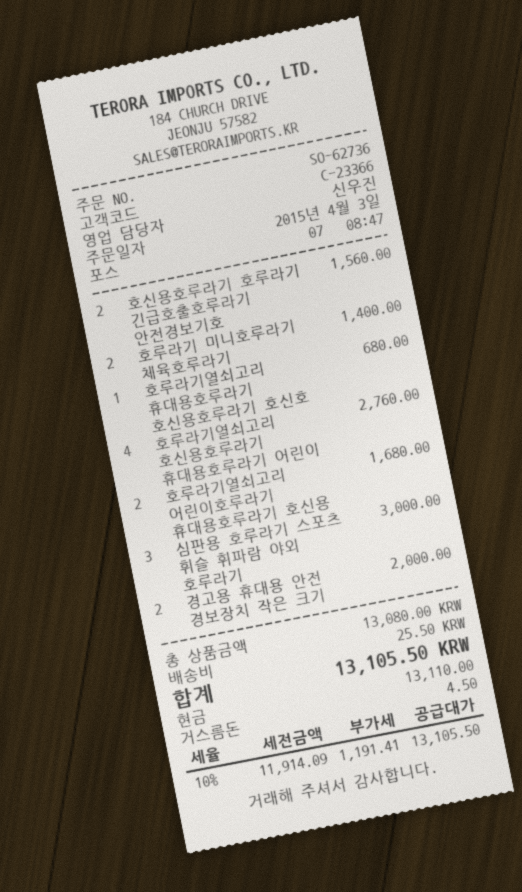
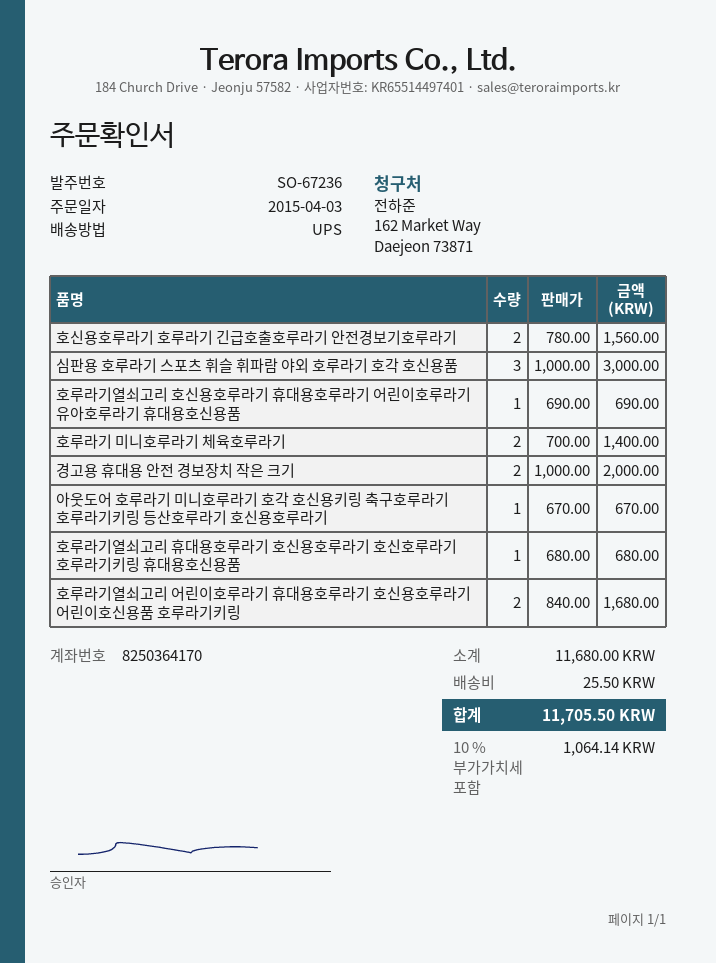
order number: SO-62736 -> SO-67236
호루라기열쇠고리 호신용호루라기 휴대용호루라기 어린이: 4 for 2760.00 -> 1 for 690.00
아웃도어 호루라기 미니호루라기 호각 호신용키링 축구호루라기 호루라기키링 등산호루라기 호신용호루라기: none -> 1 for 670.00
subtotal: 13080.00 -> 11680.00
tax: 10% = 1191.41 -> 10% = 1064.14
total: 13105.50 -> 11705.50

